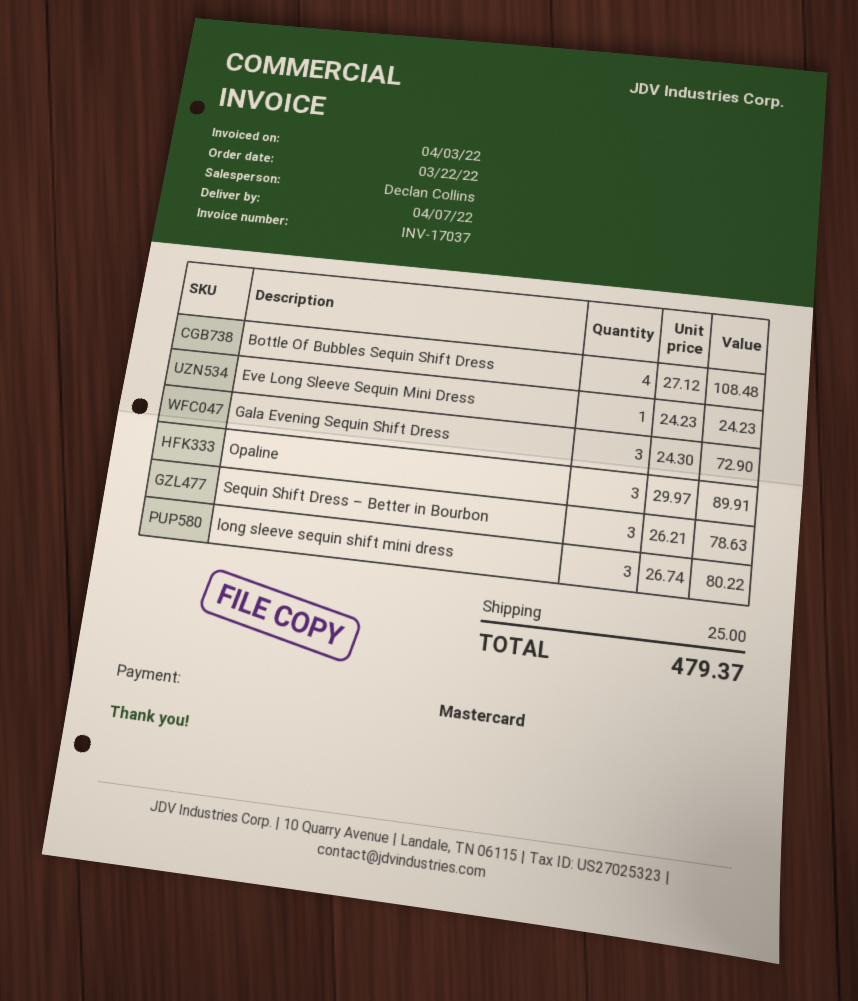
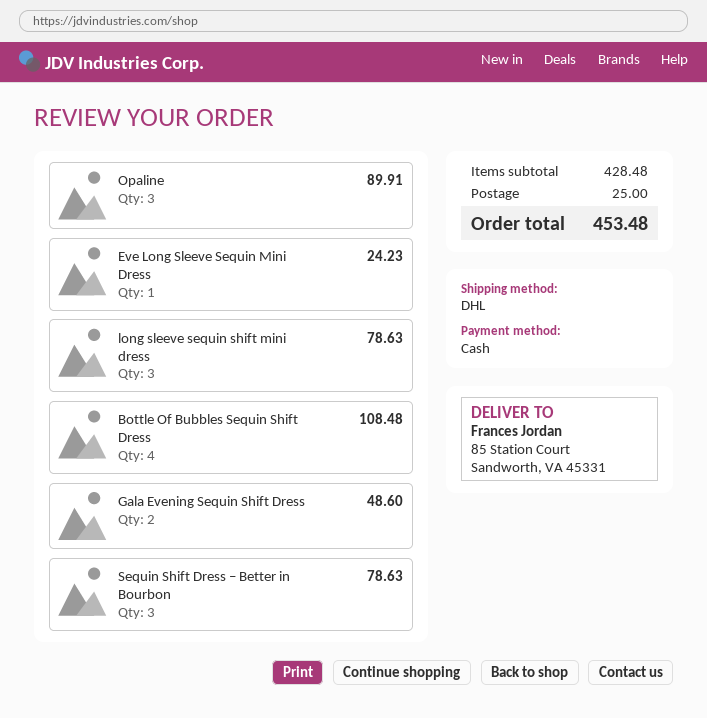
payment method: Mastercard -> cash
Gala Evening Sequin Shift Dress: 3 for 72.90 -> 2 for 48.60
long sleeve sequin shift mini dress: 3 for 80.22 -> 3 for 78.63
total: 479.37 -> 453.48

